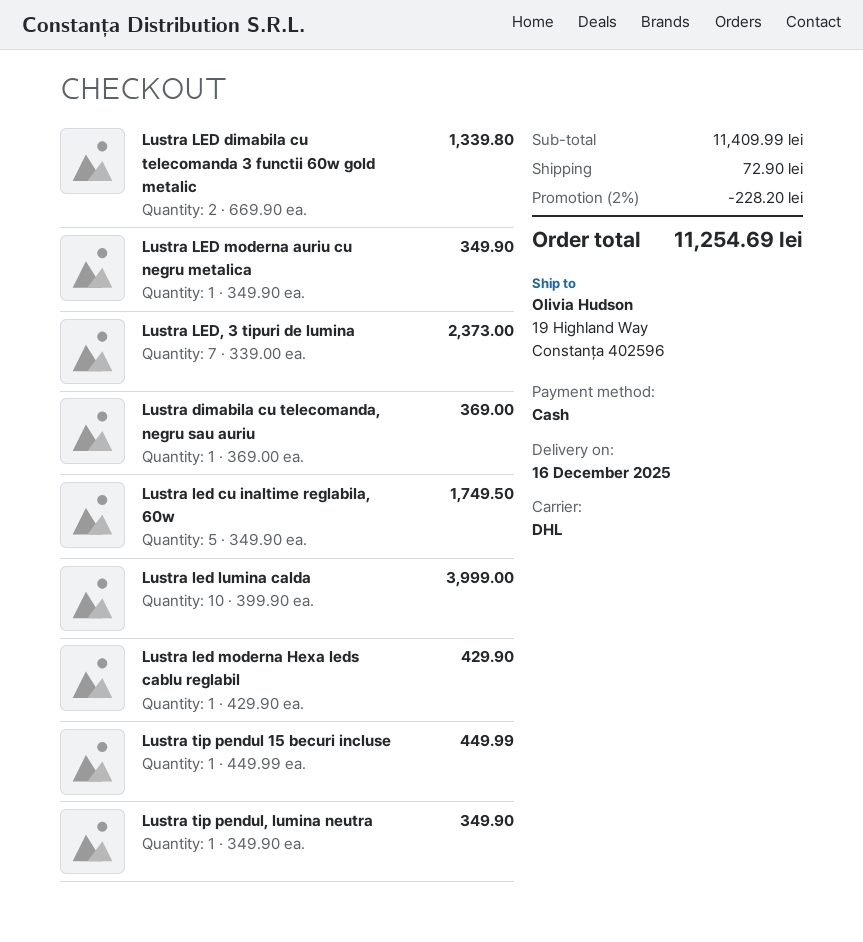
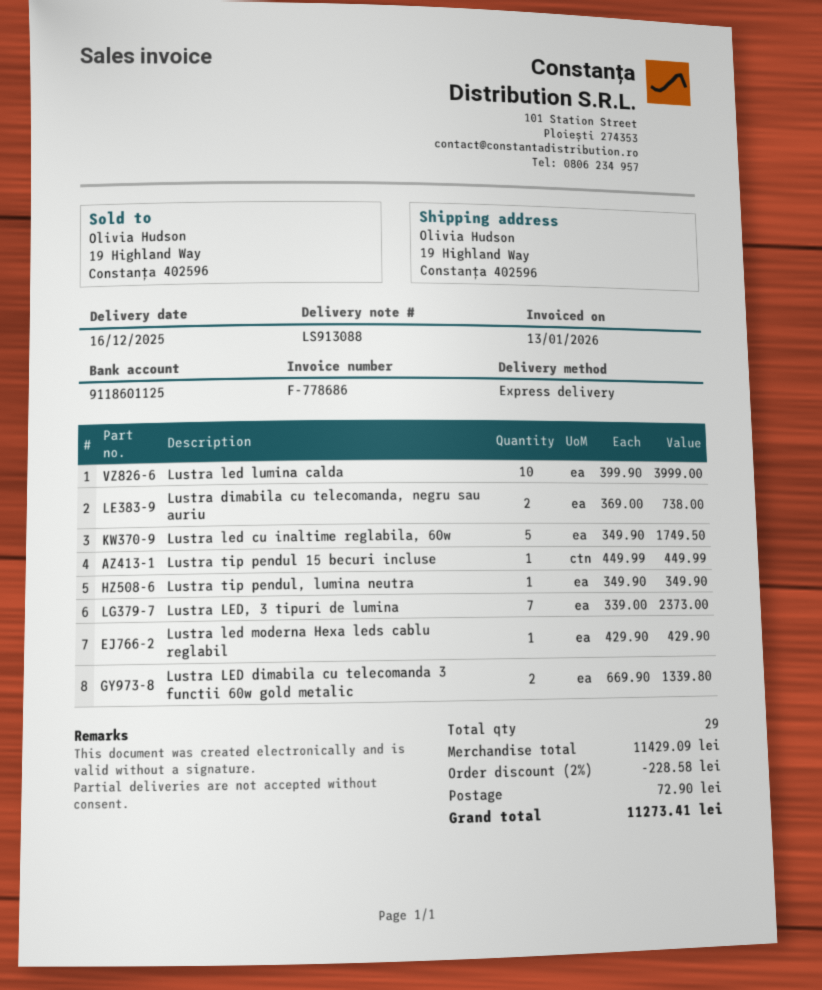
shipping method: DHL -> express
Lustra LED moderna auriu cu negru metalica: 1 x 349.90 = 349.90 -> none
Lustra dimabila cu telecomanda, negru sau auriu: 1 x 369.00 = 369.00 -> 2 x 369.00 = 738.00
subtotal: 11409.99 -> 11429.09
discount: 2% = 228.20 -> 2% = 228.58
total: 11254.69 -> 11273.41

